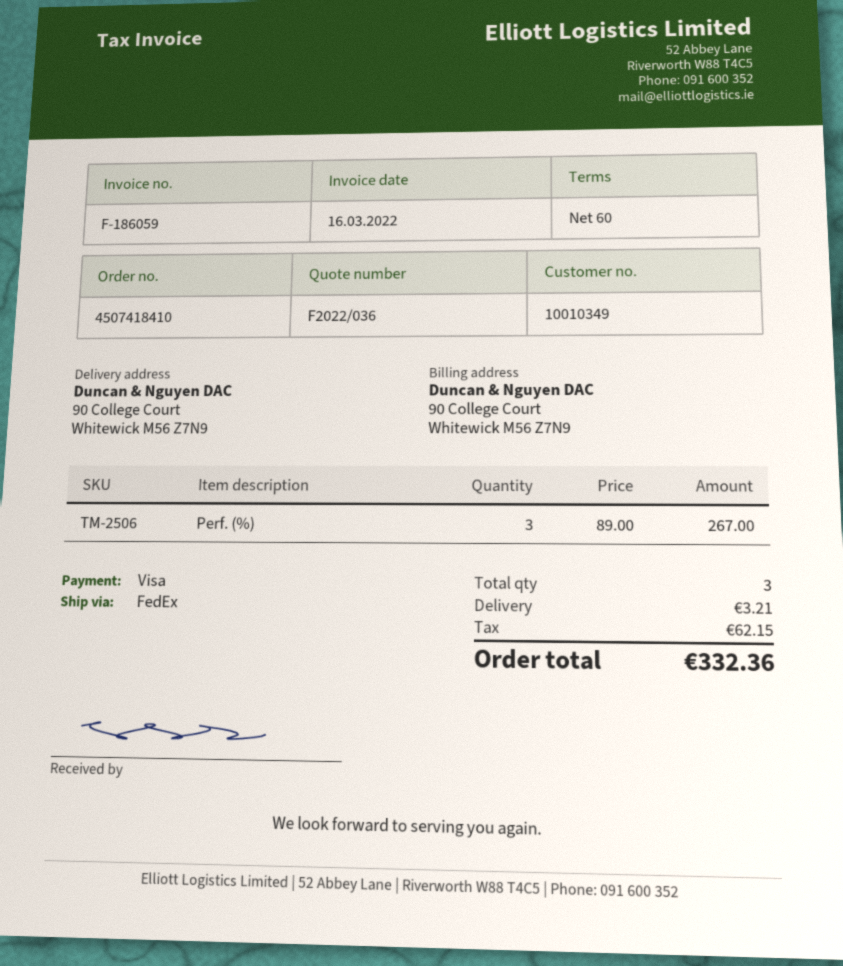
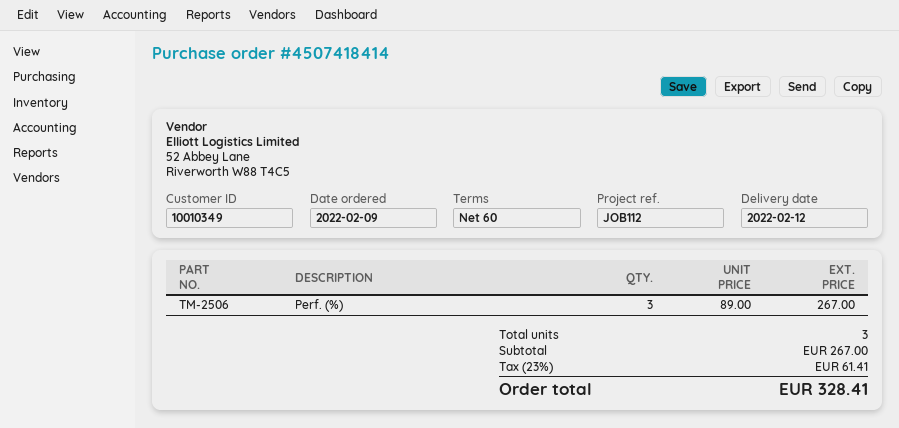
order number: 4507418410 -> 4507418414
shipping: 3.21 -> none
tax: 62.15 -> 61.41
total: 332.36 -> 328.41

